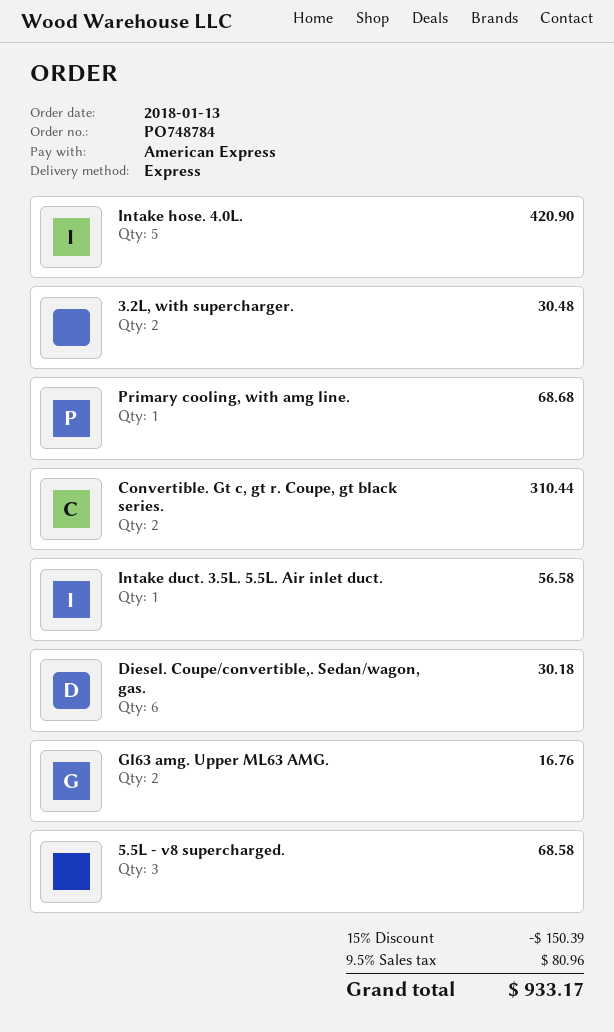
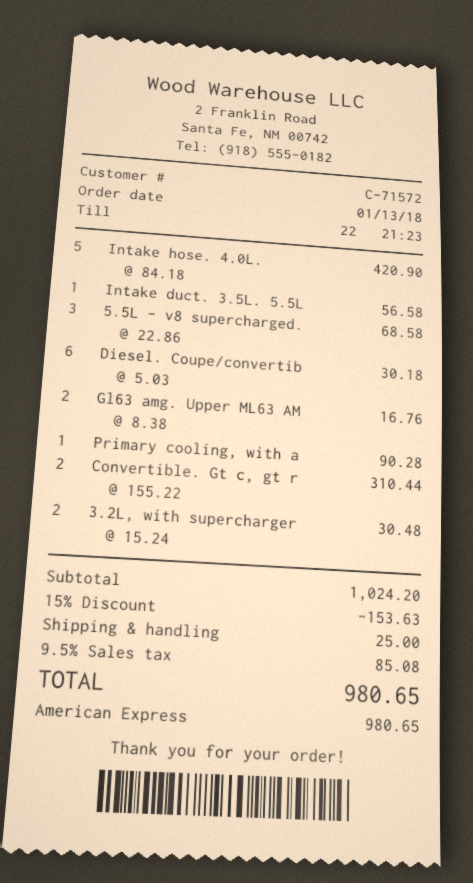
Primary cooling, with amg line.: 1 for 68.68 -> 1 for 90.28
discount: 15% = 150.39 -> 15% = 153.63
shipping: none -> 25.00
tax: 9.5% = 80.96 -> 9.5% = 85.08
total: 933.17 -> 980.65

